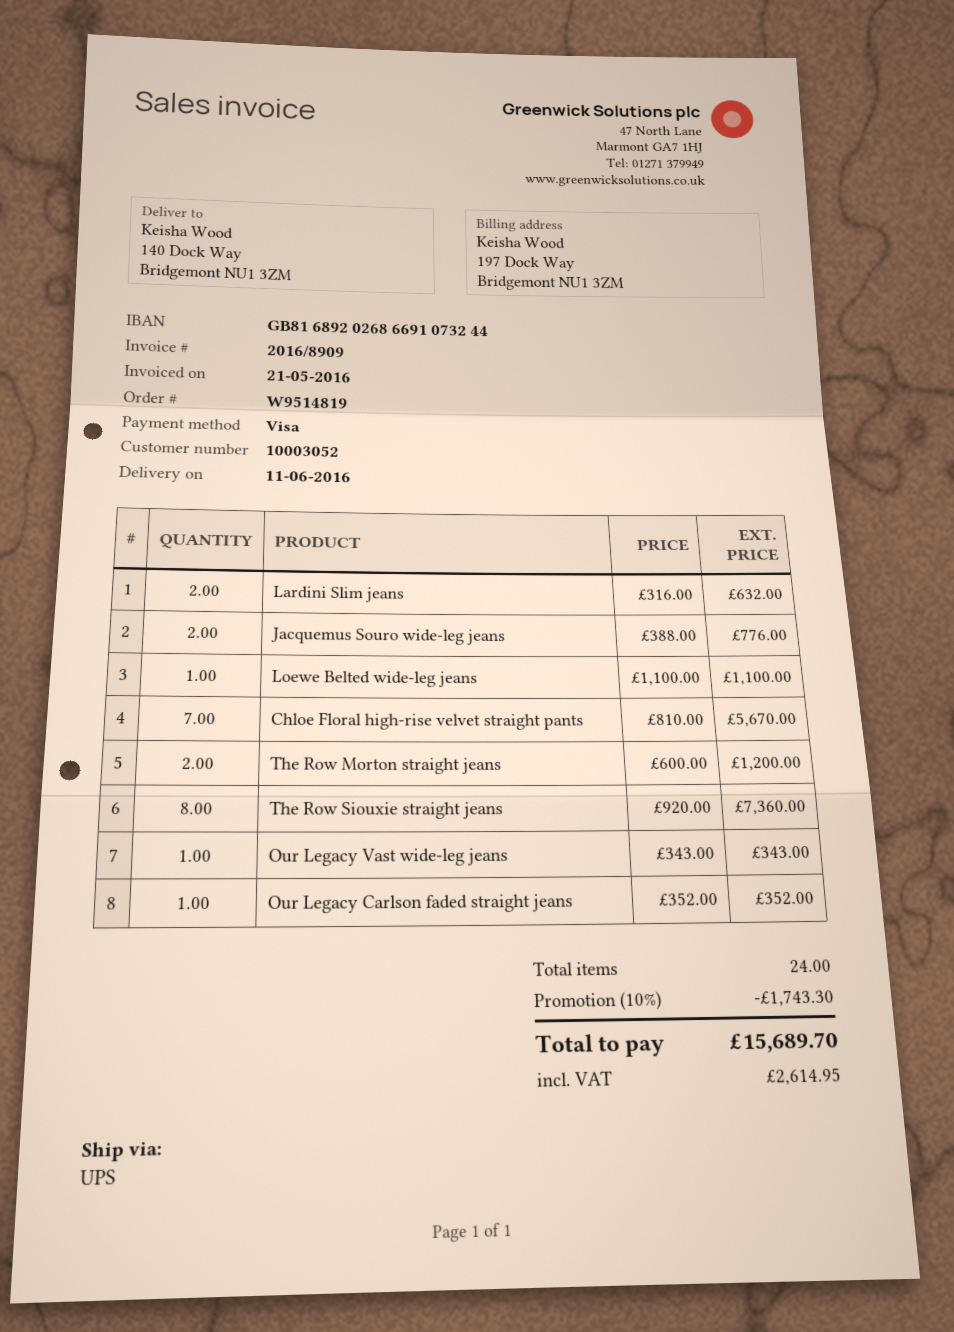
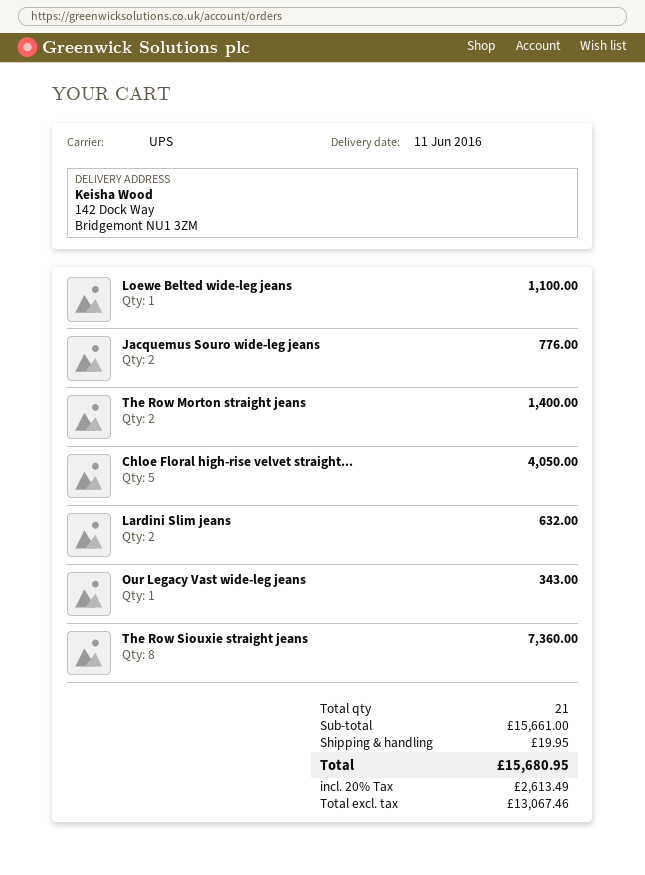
ship to: 140 Dock Way, Bridgemont NU1 3ZM -> 142 Dock Way, Bridgemont NU1 3ZM
Chloe Floral high-rise velvet straight pants: 7 for 5670.00 -> 5 for 4050.00
The Row Morton straight jeans: 2 for 1200.00 -> 2 for 1400.00
Our Legacy Carlson faded straight jeans: 1 for 352.00 -> none
total quantity: 24 -> 21
discount: 10% = 1743.30 -> none
shipping: none -> 19.95
tax: 2614.95 -> 2613.49
total: 15689.70 -> 15680.95

